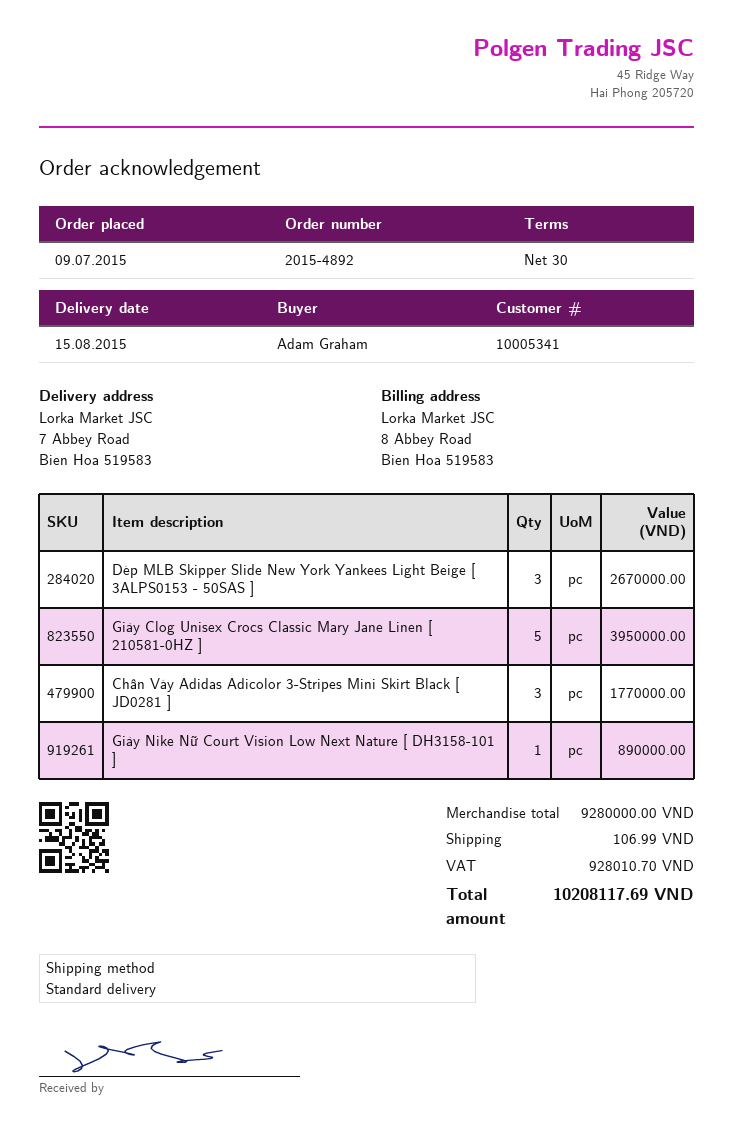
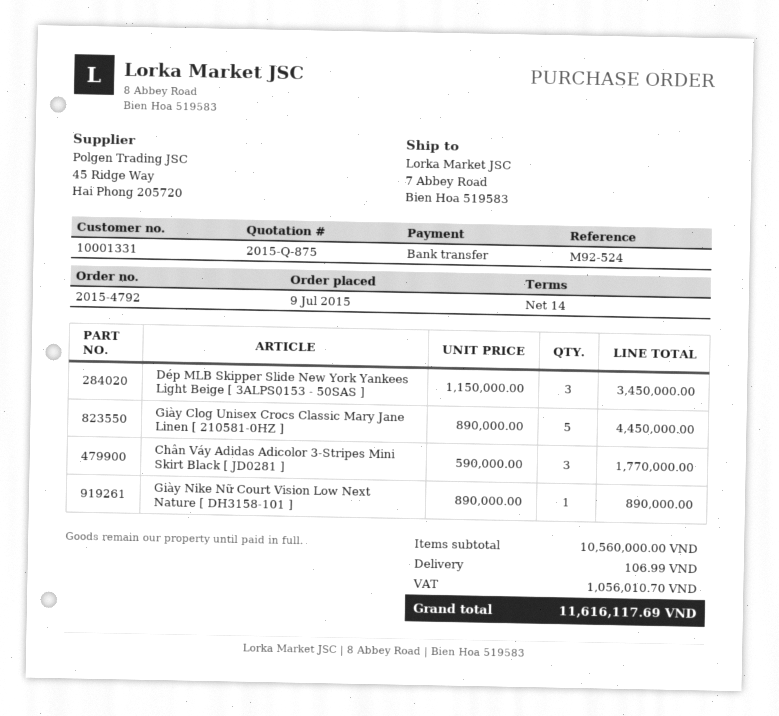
order number: 2015-4892 -> 2015-4792
payment terms: 30 days -> 14 days
customer number: 10005341 -> 10001331
Dép MLB Skipper Slide New York Yankees Light Beige [ 3ALPS0153 - 50SAS ]: 3 for 2670000.00 -> 3 for 3450000.00
Giày Clog Unisex Crocs Classic Mary Jane Linen [ 210581-0HZ ]: 5 for 3950000.00 -> 5 for 4450000.00
subtotal: 9280000.00 -> 10560000.00
tax: 928010.70 -> 1056010.70
total: 10208117.69 -> 11616117.69

